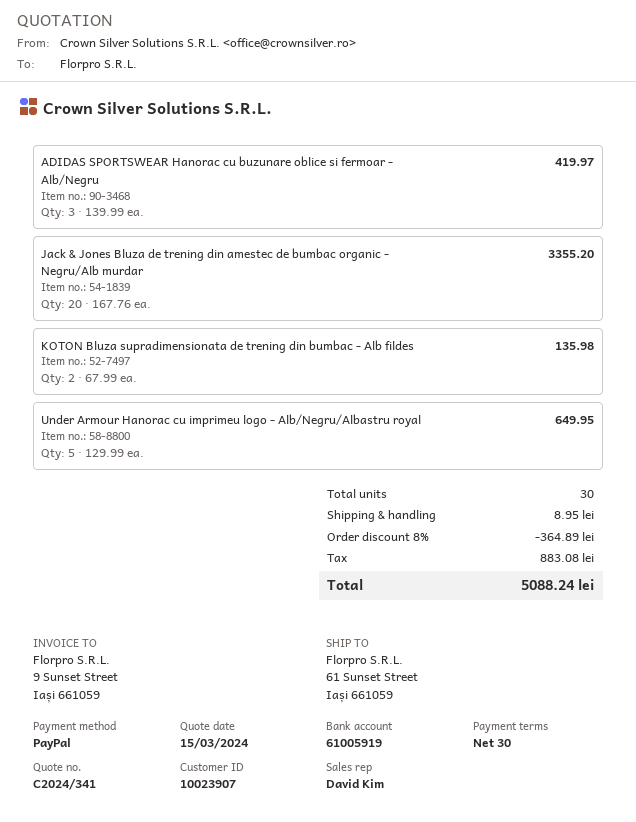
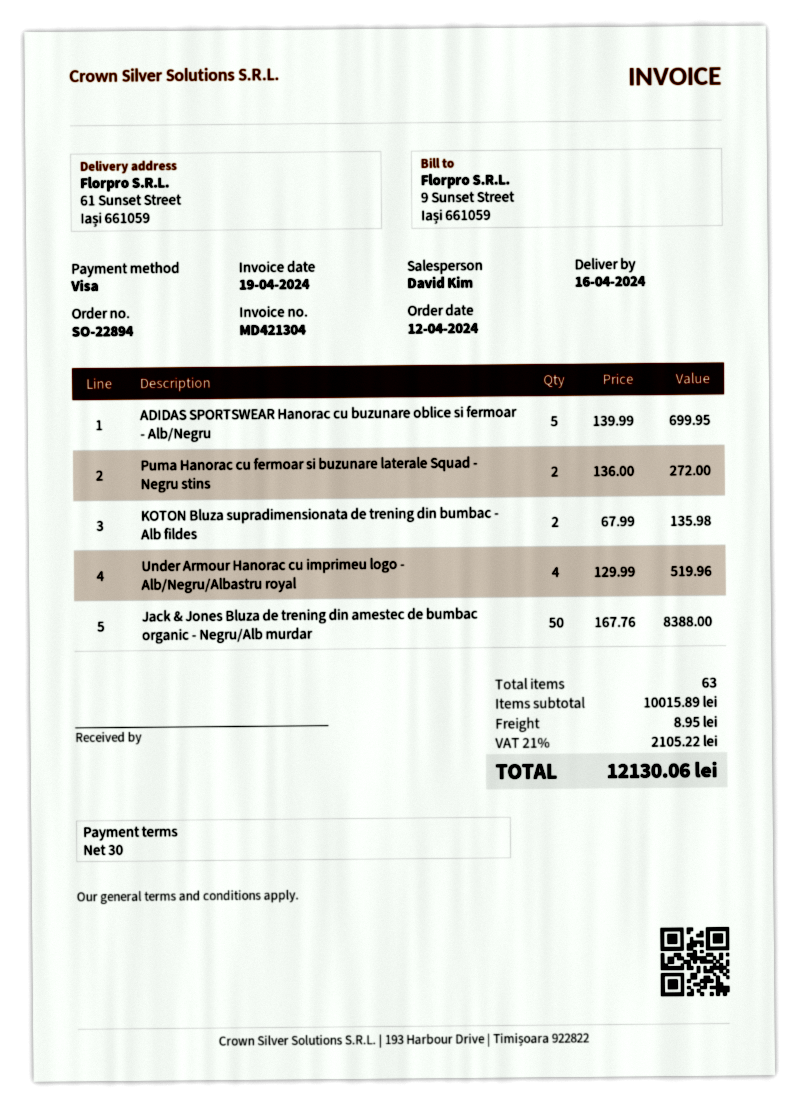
payment method: PayPal -> Visa
ADIDAS SPORTSWEAR Hanorac cu buzunare oblice si fermoar - Alb/Negru: 3 x 139.99 = 419.97 -> 5 x 139.99 = 699.95
Jack & Jones Bluza de trening din amestec de bumbac organic - Negru/Alb murdar: 20 x 167.76 = 3355.20 -> 50 x 167.76 = 8388.00
Under Armour Hanorac cu imprimeu logo - Alb/Negru/Albastru royal: 5 x 129.99 = 649.95 -> 4 x 129.99 = 519.96
Puma Hanorac cu fermoar si buzunare laterale Squad - Negru stins: none -> 2 x 136.00 = 272.00
total quantity: 30 -> 63
discount: 8% = 364.89 -> none
tax: 883.08 -> 2105.22
total: 5088.24 -> 12130.06

